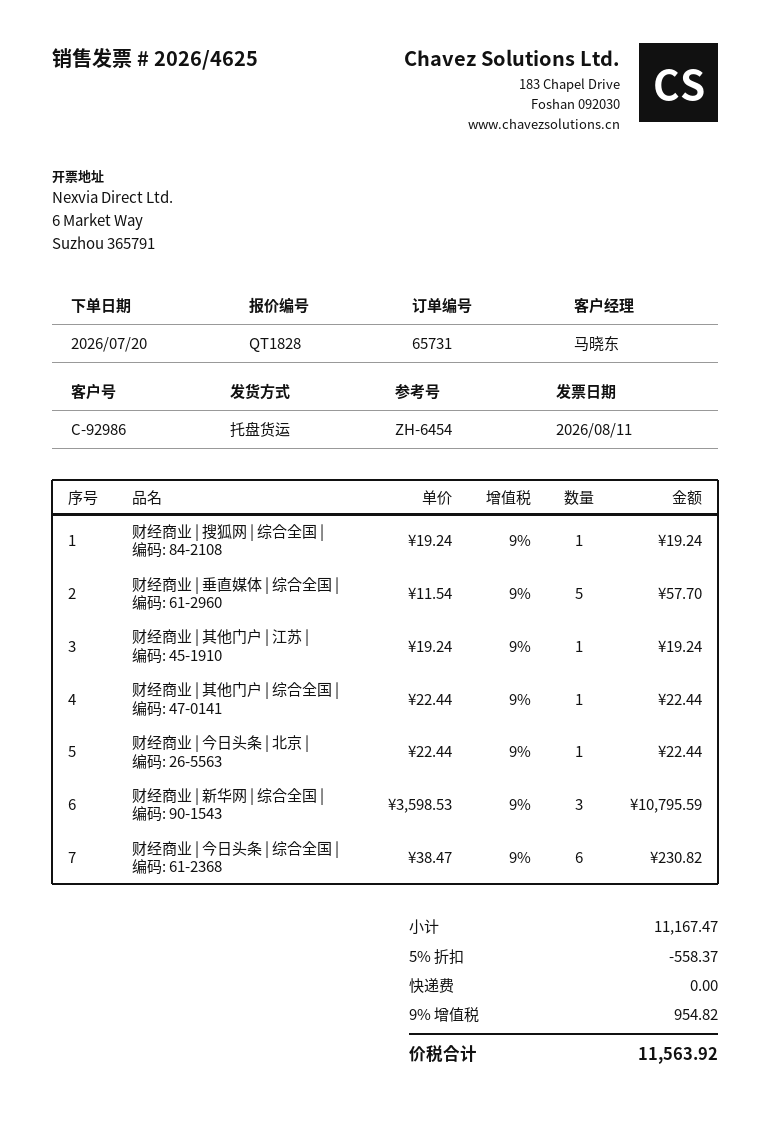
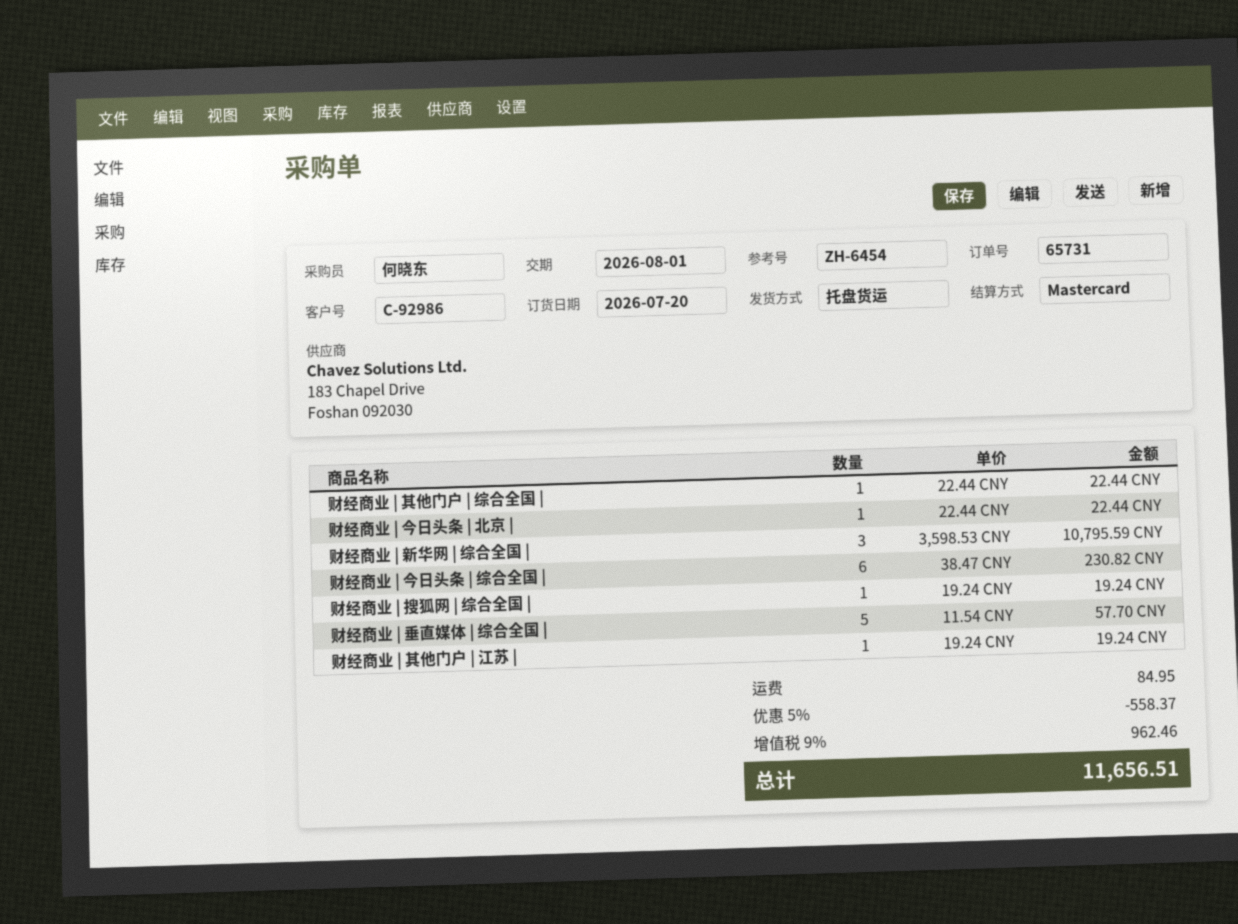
shipping: 0.00 -> 84.95
tax: 9% = 954.82 -> 9% = 962.46
total: 11563.92 -> 11656.51

